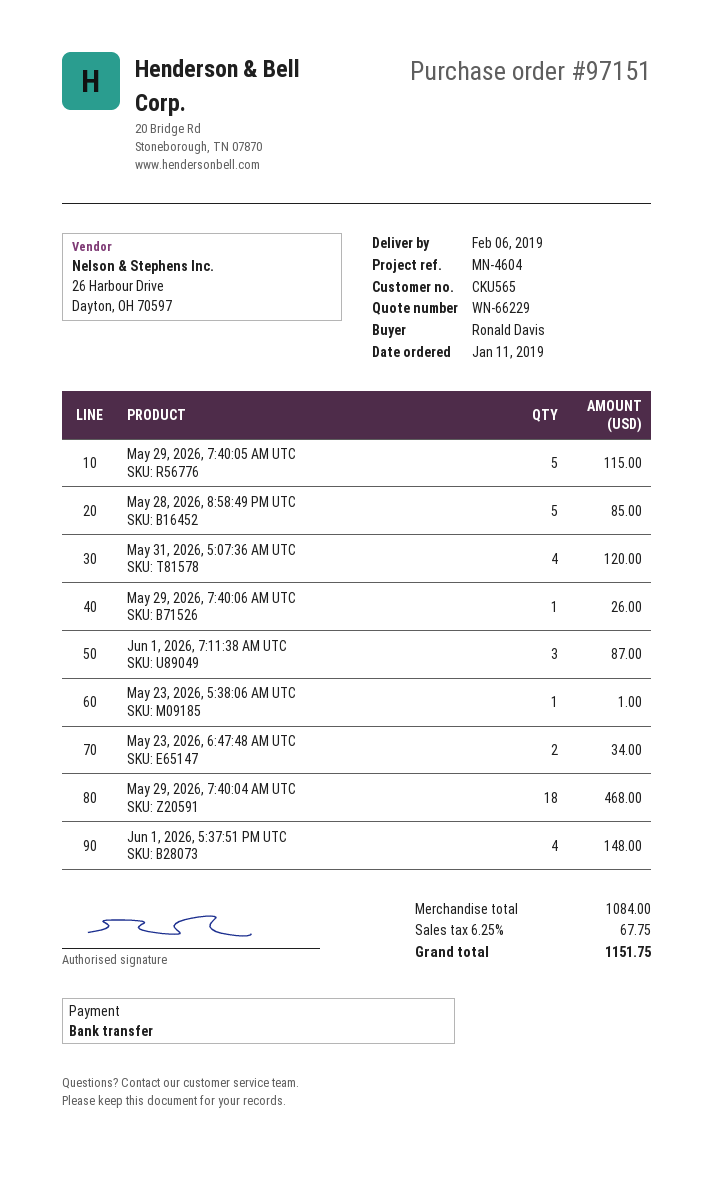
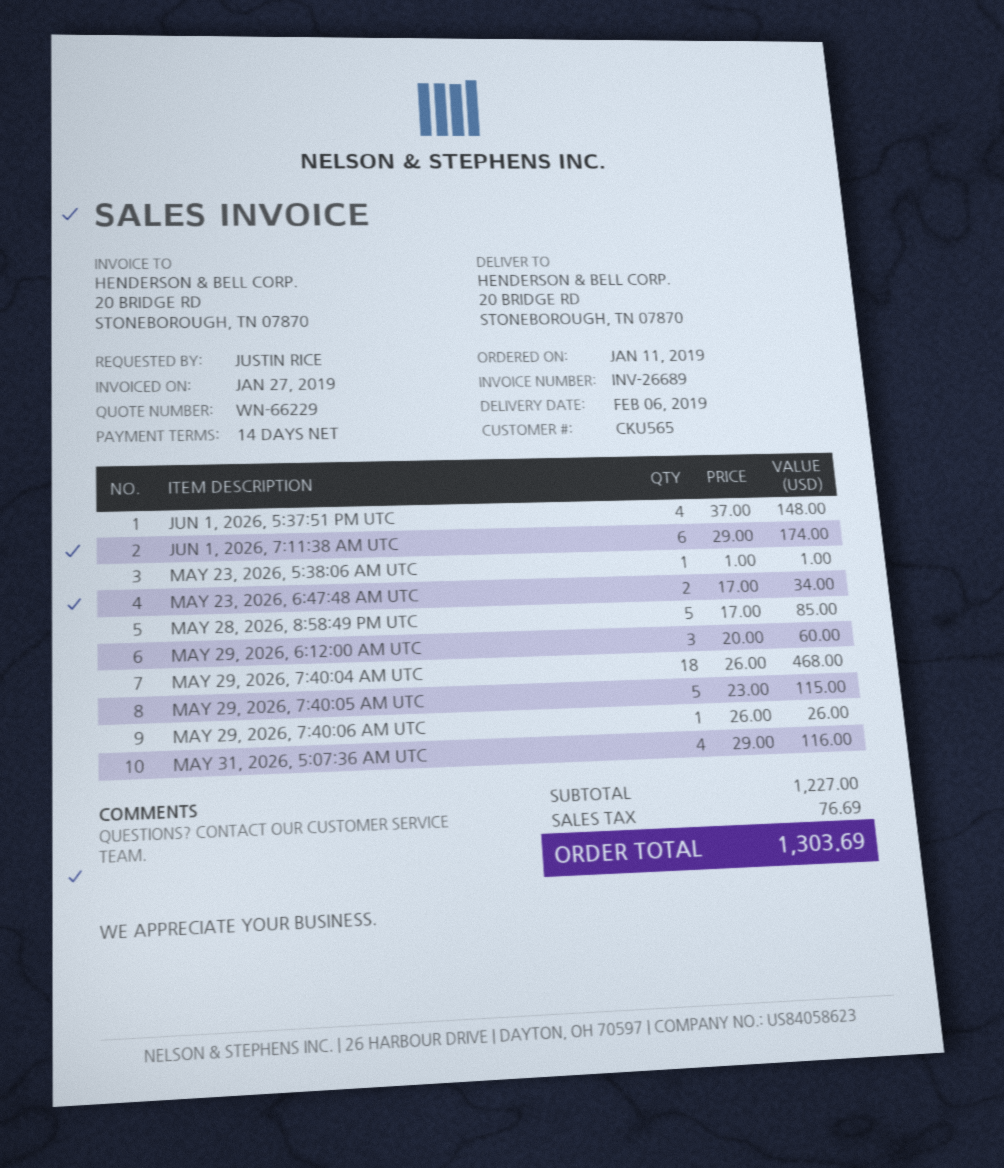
ordered by: Ronald Davis -> JUSTIN RICE
May 31, 2026, 5:07:36 AM UTC: 4 for 120.00 -> 4 for 116.00
Jun 1, 2026, 7:11:38 AM UTC: 3 for 87.00 -> 6 for 174.00
MAY 29, 2026, 6:12:00 AM UTC: none -> 3 for 60.00
subtotal: 1084.00 -> 1227.00
tax: 67.75 -> 76.69
total: 1151.75 -> 1303.69

